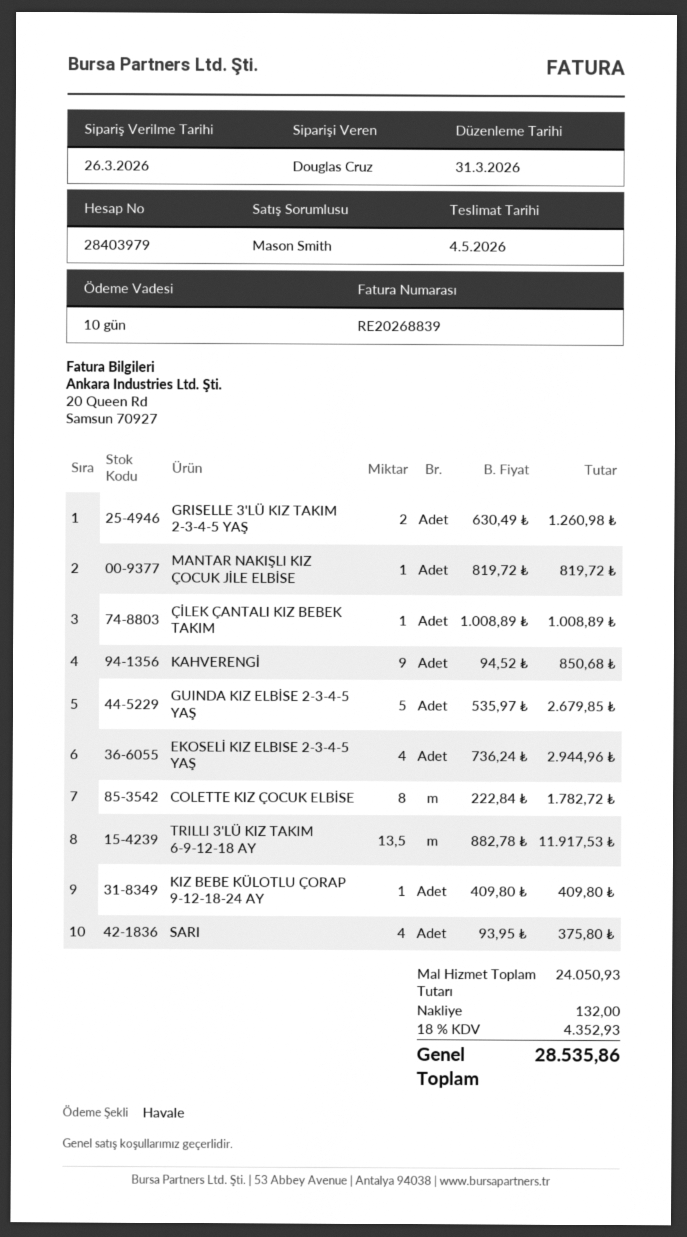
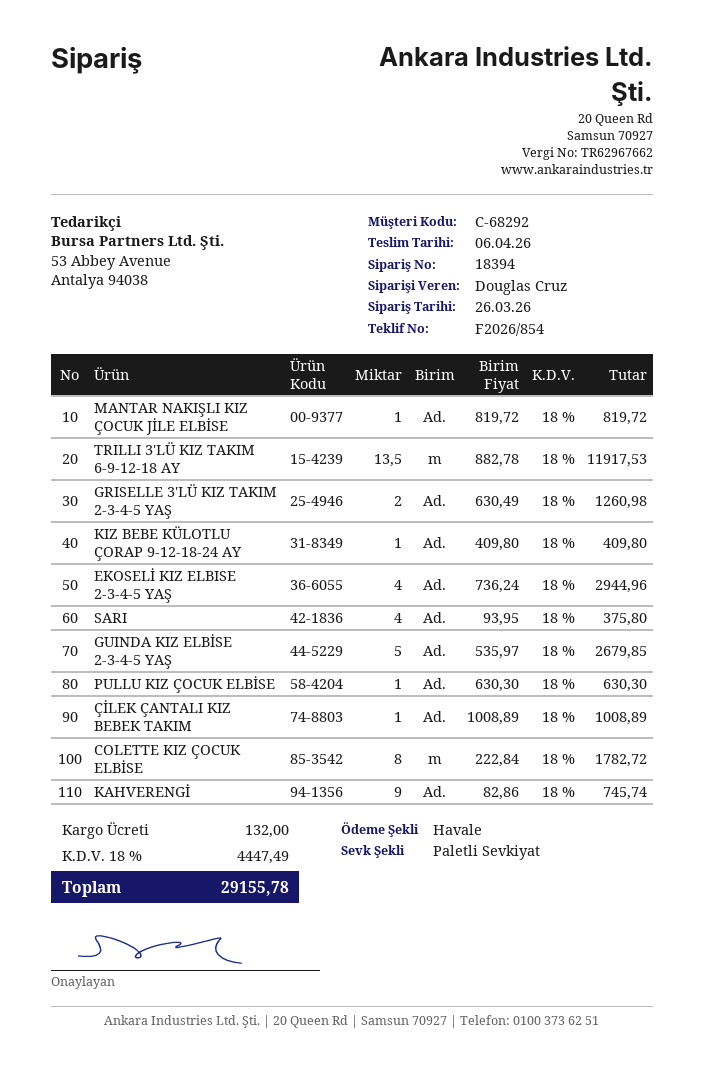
delivery date: 2026-05-04 -> 2026-04-06
KAHVERENGİ: 9 x 94.52 = 850.68 -> 9 x 82.86 = 745.74
PULLU KIZ ÇOCUK ELBİSE: none -> 1 x 630.30 = 630.30
tax: 18% = 4352.93 -> 18% = 4447.49
total: 28535.86 -> 29155.78

